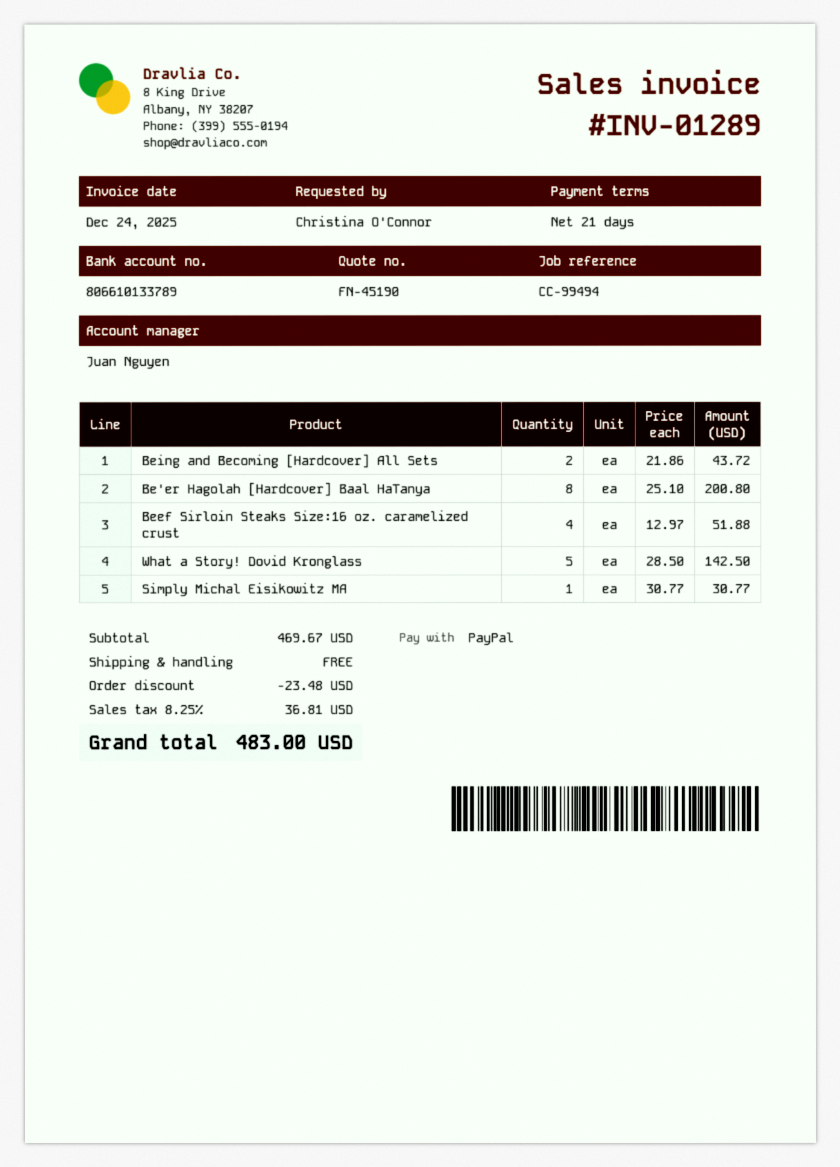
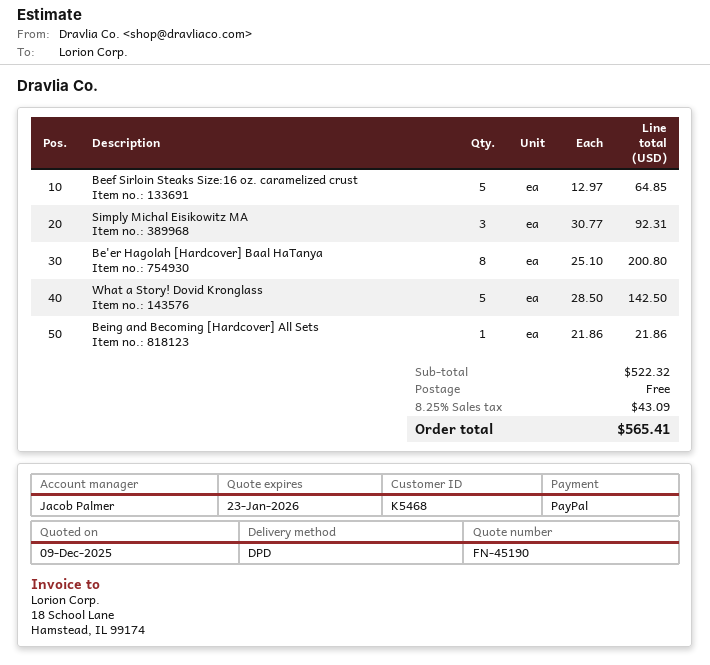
sales rep: Juan Nguyen -> Jacob Palmer
Being and Becoming [Hardcover] All Sets: 2 x 21.86 = 43.72 -> 1 x 21.86 = 21.86
Beef Sirloin Steaks Size:16 oz. caramelized crust: 4 x 12.97 = 51.88 -> 5 x 12.97 = 64.85
Simply Michal Eisikowitz MA: 1 x 30.77 = 30.77 -> 3 x 30.77 = 92.31
subtotal: 469.67 -> 522.32
discount: 23.48 -> none
tax: 8.25% = 36.81 -> 8.25% = 43.09
total: 483.00 -> 565.41

